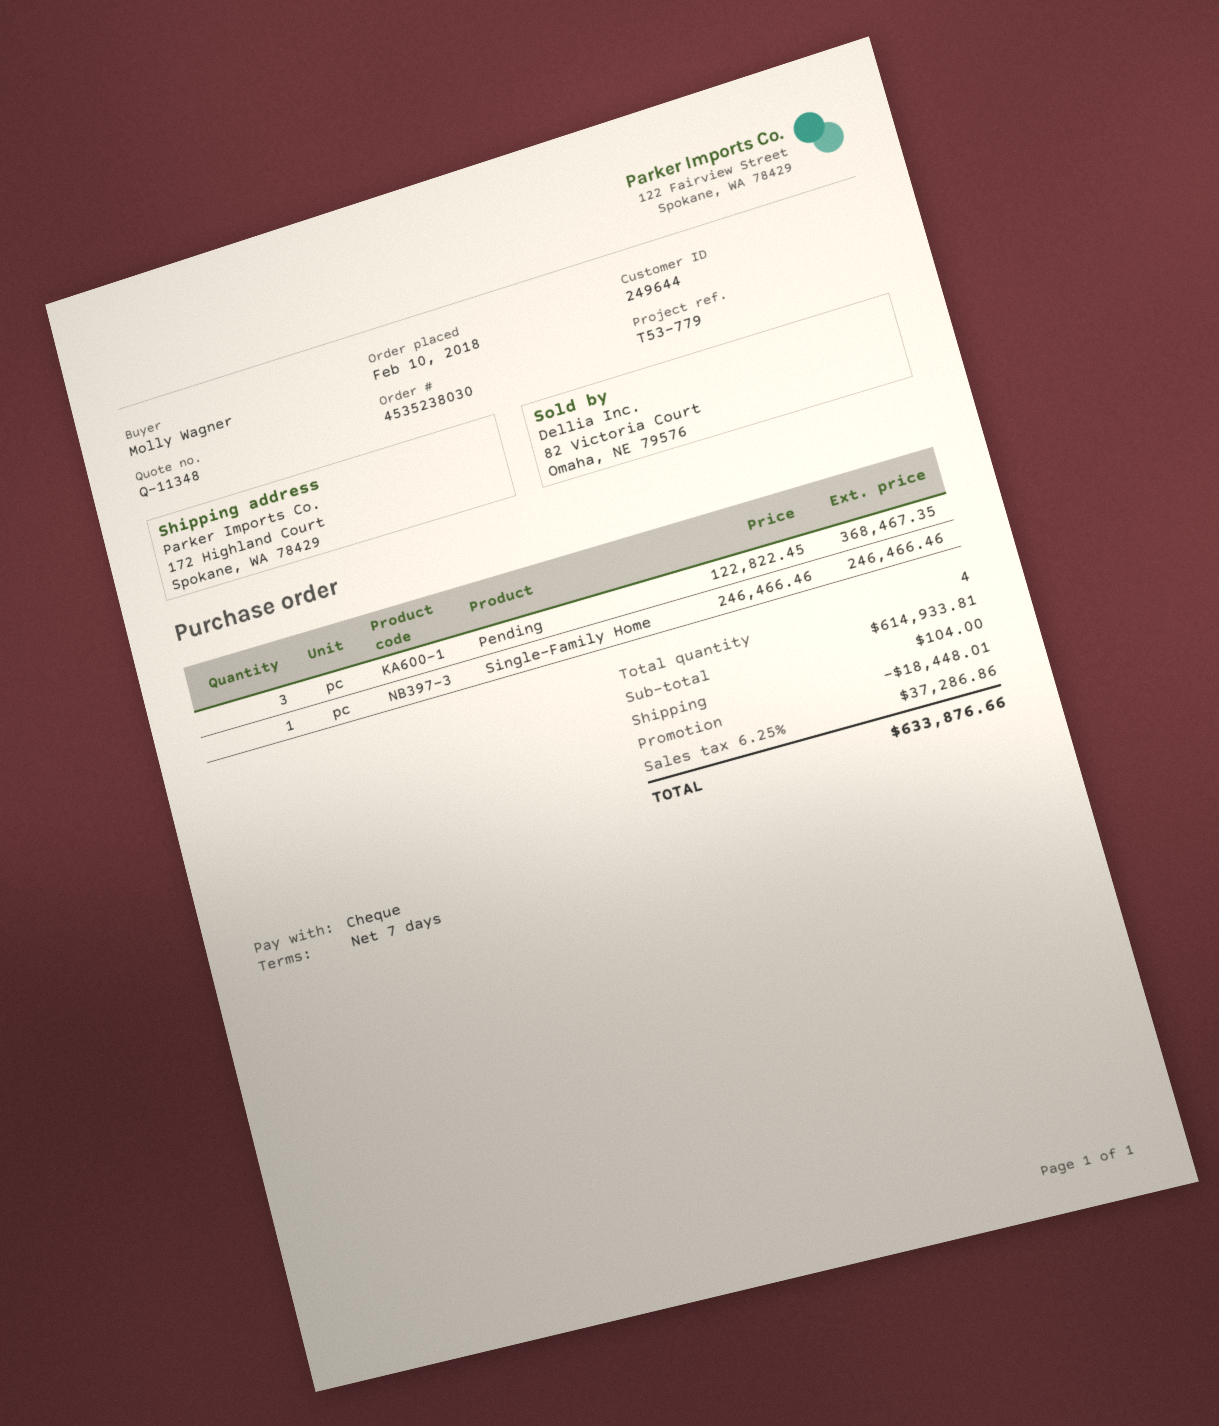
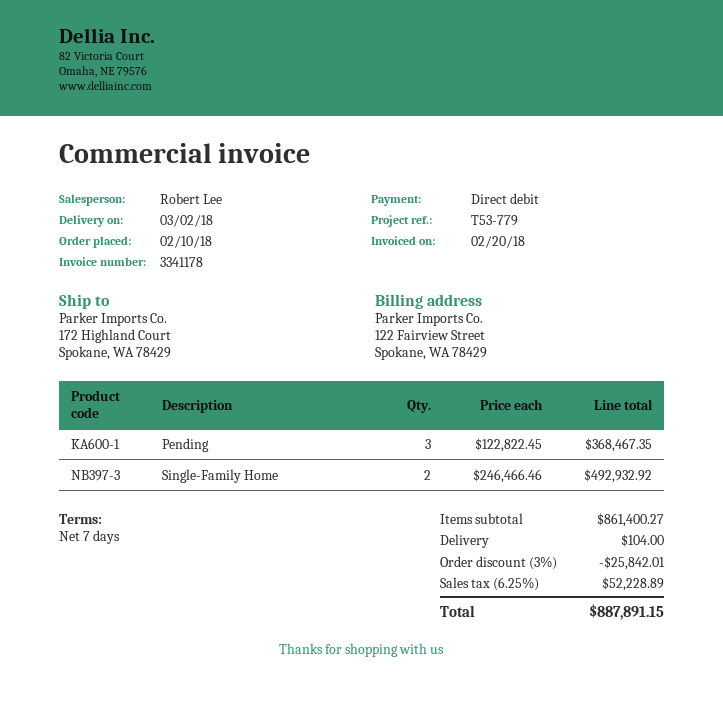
payment method: cheque -> direct debit
Single-Family Home: 1 x 246466.46 = 246466.46 -> 2 x 246466.46 = 492932.92
subtotal: 614933.81 -> 861400.27
discount: 18448.01 -> 25842.01
tax: 6.25% = 37286.86 -> 6.25% = 52228.89
total: 633876.66 -> 887891.15

